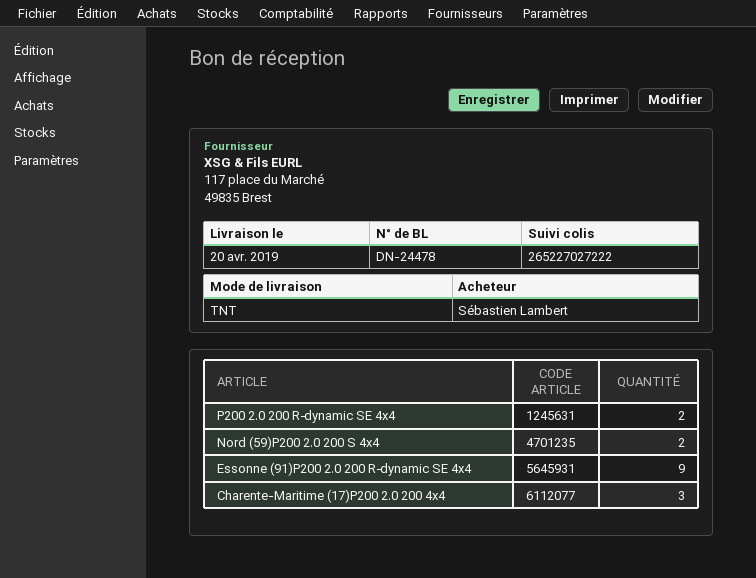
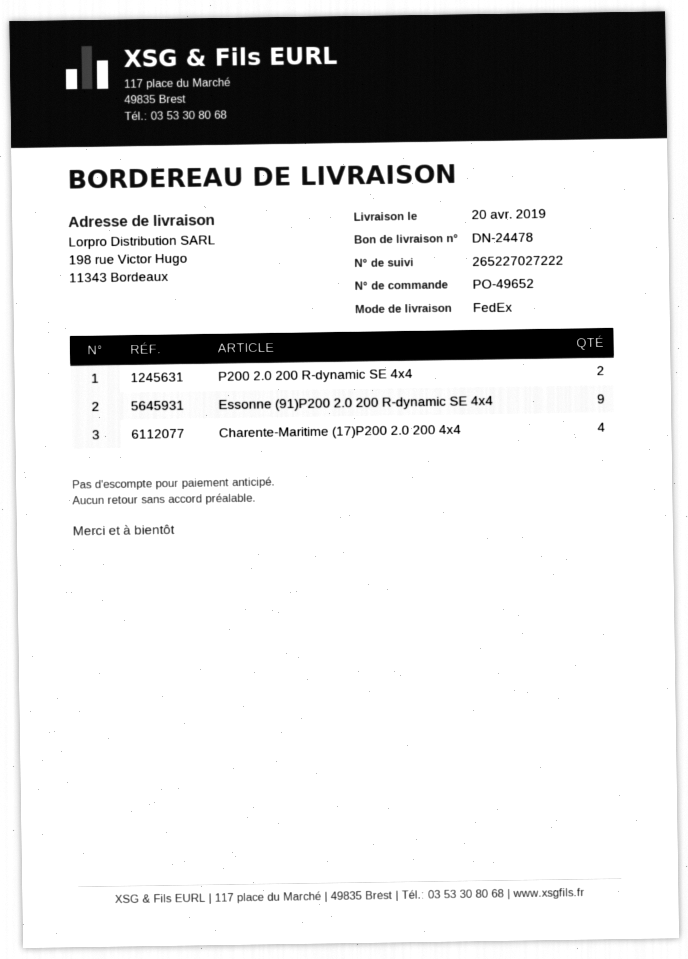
shipping method: TNT -> FedEx
Nord (59)P200 2.0 200 S 4x4: 2 -> none
Charente-Maritime (17)P200 2.0 200 4x4: 3 -> 4

